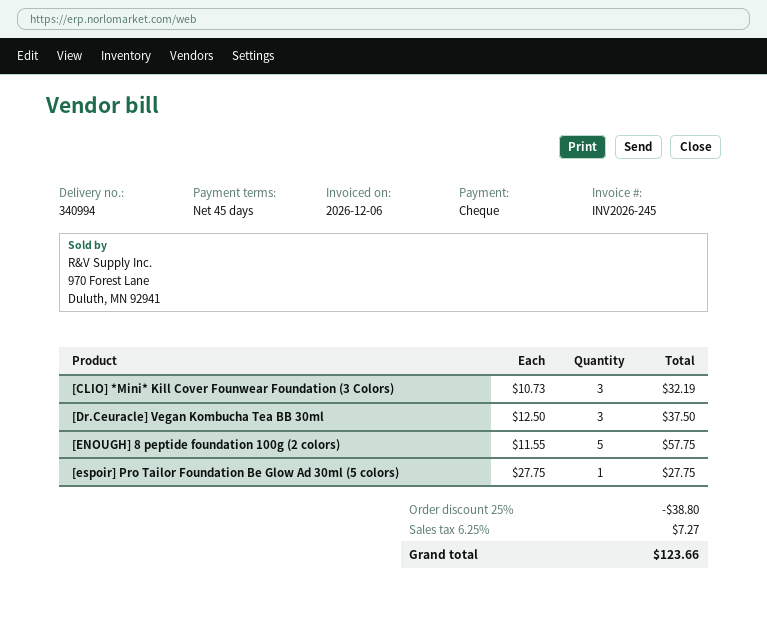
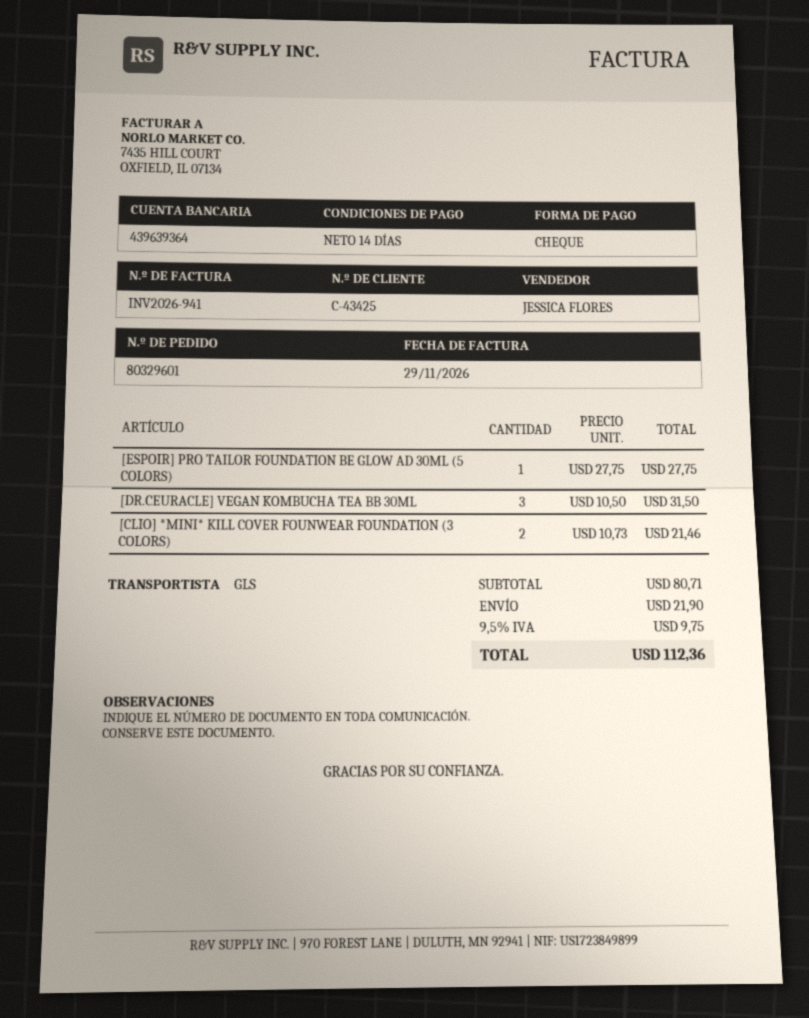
invoice number: INV2026-245 -> INV2026-941
invoice date: 2026-12-06 -> 2026-11-29
payment terms: 45 days -> 14 days
[CLIO] *Mini* Kill Cover Founwear Foundation (3 Colors): 3 x 10.73 = 32.19 -> 2 x 10.73 = 21.46
[Dr.Ceuracle] Vegan Kombucha Tea BB 30ml: 3 x 12.50 = 37.50 -> 3 x 10.50 = 31.50
[ENOUGH] 8 peptide foundation 100g (2 colors): 5 x 11.55 = 57.75 -> none
discount: 25% = 38.80 -> none
shipping: none -> 21.90
tax: 6.25% = 7.27 -> 9.5% = 9.75
total: 123.66 -> 112.36

